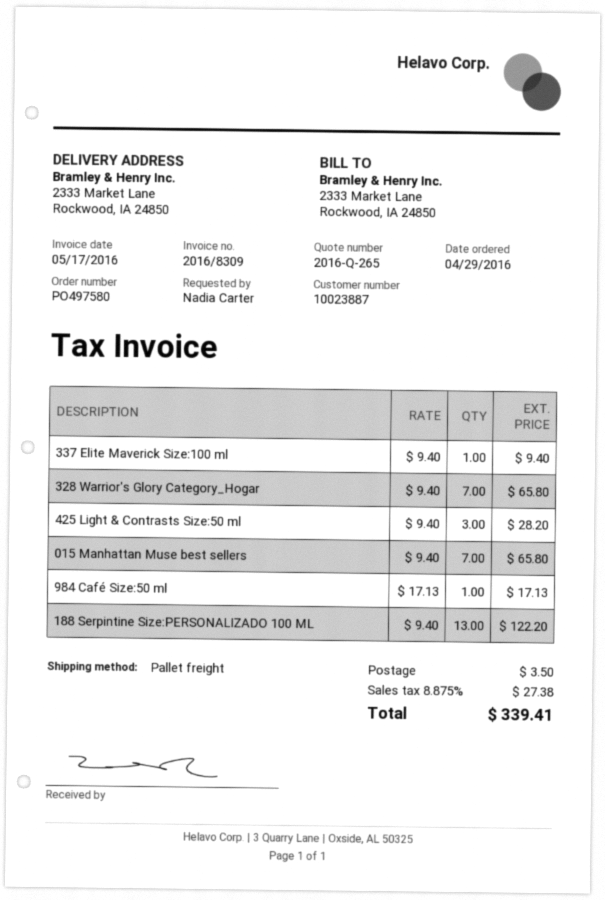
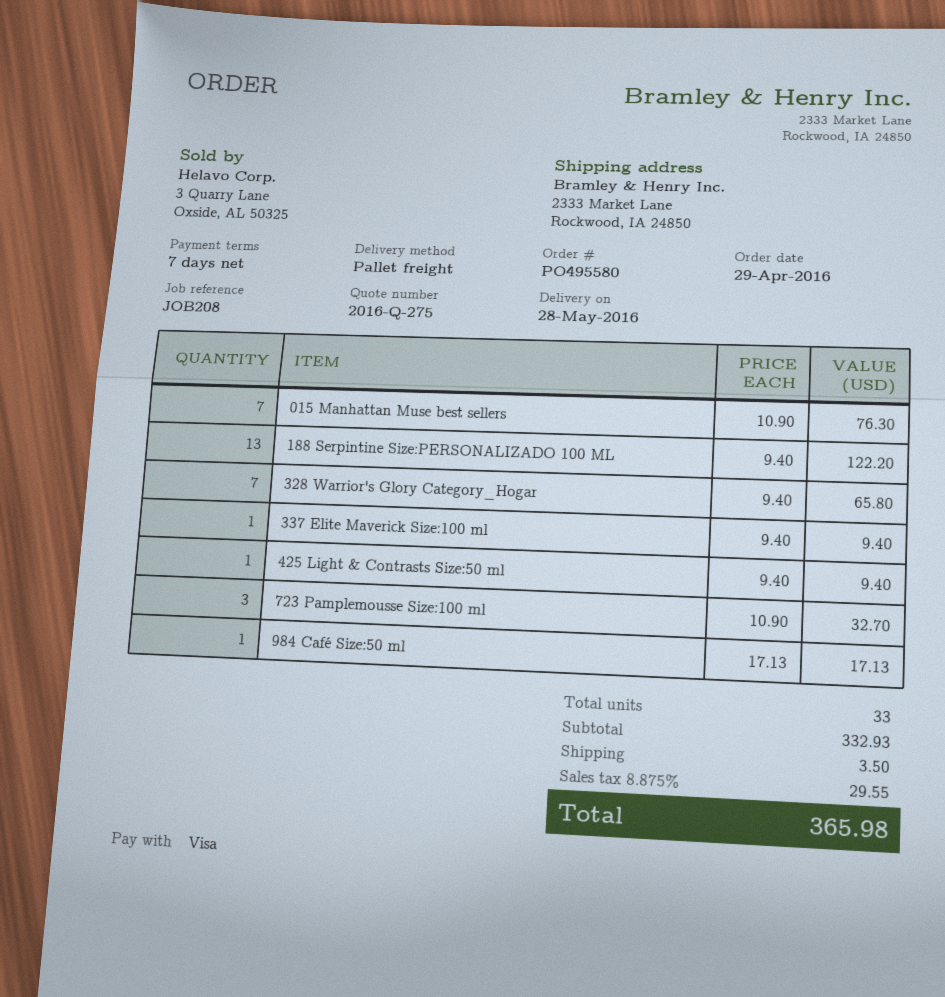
quote number: 2016-Q-265 -> 2016-Q-275
order number: PO497580 -> PO495580
425 Light & Contrasts Size:50 ml: 3 x 9.40 = 28.20 -> 1 x 9.40 = 9.40
015 Manhattan Muse best sellers: 7 x 9.40 = 65.80 -> 7 x 10.90 = 76.30
723 Pamplemousse Size:100 ml: none -> 3 x 10.90 = 32.70
tax: 8.875% = 27.38 -> 8.875% = 29.55
total: 339.41 -> 365.98

